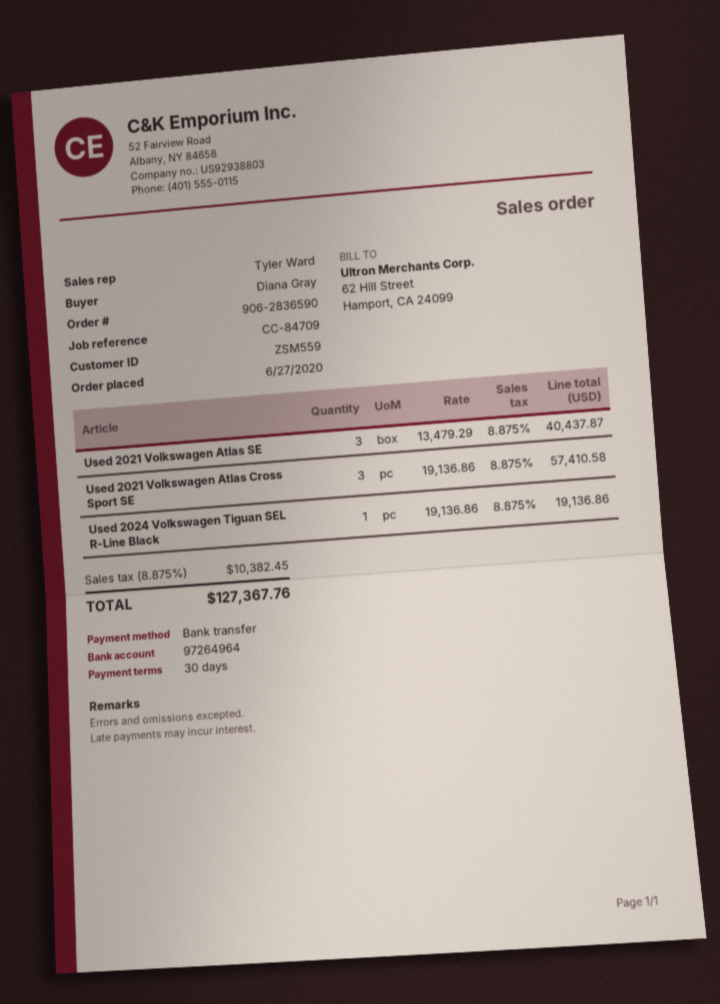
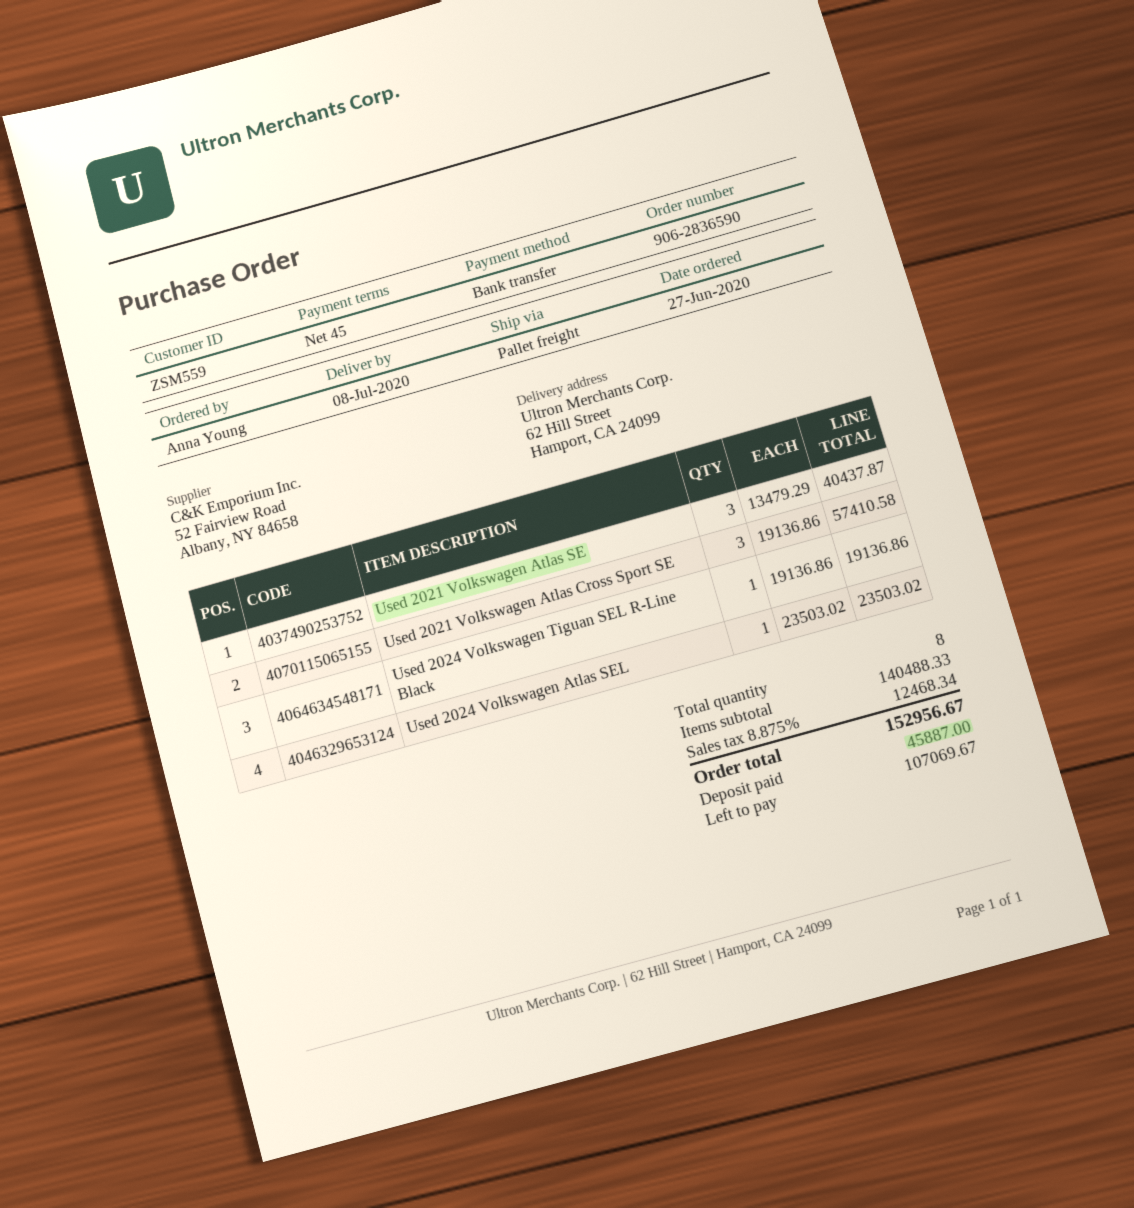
payment terms: 30 days -> 45 days
ordered by: Diana Gray -> Anna Young
Used 2024 Volkswagen Atlas SEL: none -> 1 x 23503.02 = 23503.02
tax: 8.875% = 10382.45 -> 8.875% = 12468.34
total: 127367.76 -> 152956.67

